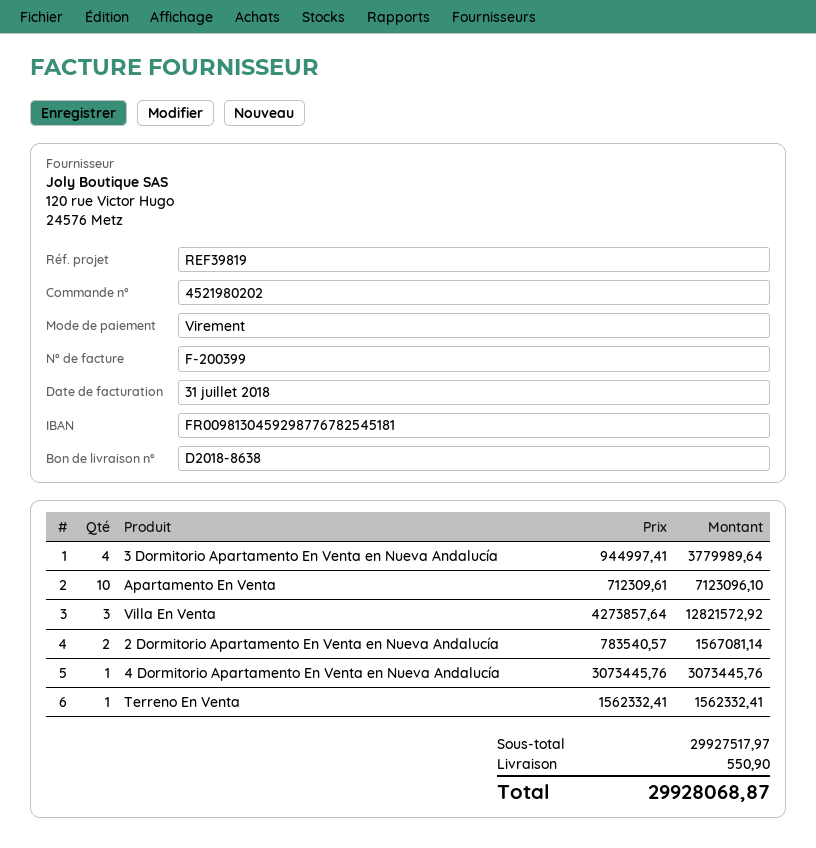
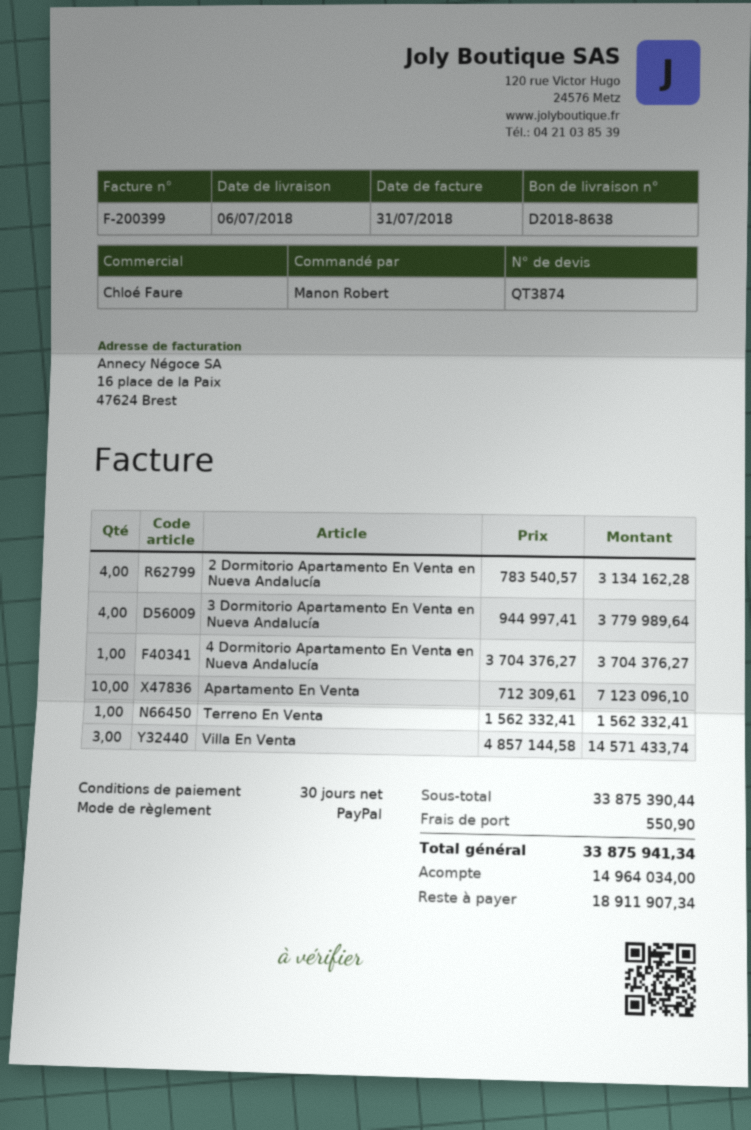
payment method: bank transfer -> PayPal
Villa En Venta: 3 x 4273857.64 = 12821572.92 -> 3 x 4857144.58 = 14571433.74
2 Dormitorio Apartamento En Venta en Nueva Andalucía: 2 x 783540.57 = 1567081.14 -> 4 x 783540.57 = 3134162.28
4 Dormitorio Apartamento En Venta en Nueva Andalucía: 1 x 3073445.76 = 3073445.76 -> 1 x 3704376.27 = 3704376.27
subtotal: 29927517.97 -> 33875390.44
total: 29928068.87 -> 33875941.34

